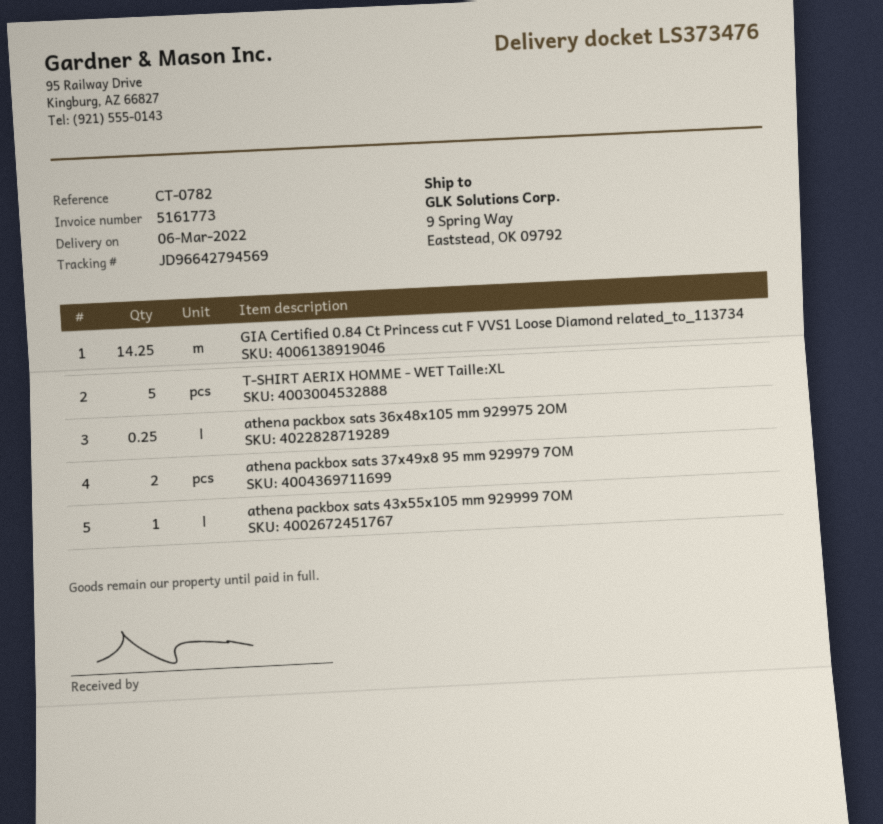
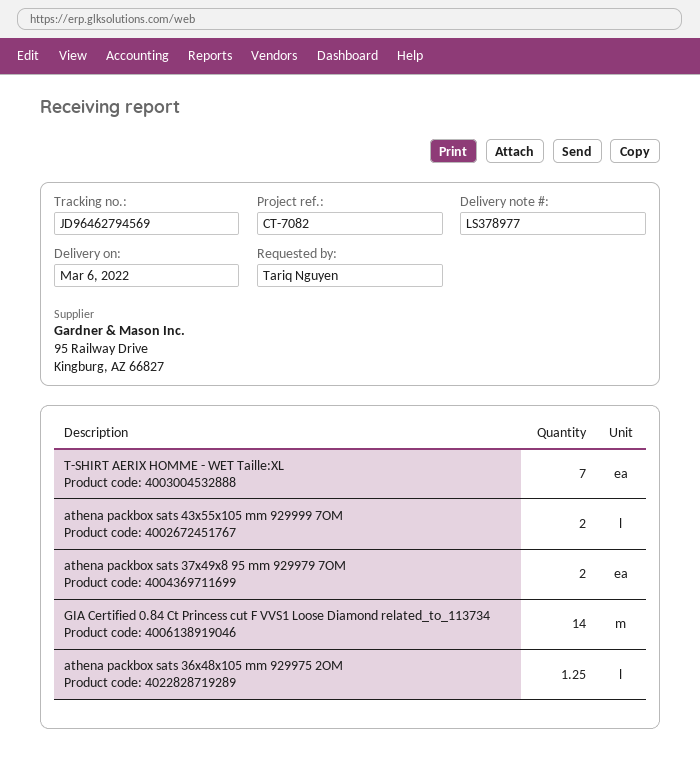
delivery note number: LS373476 -> LS378977
reference: CT-0782 -> CT-7082
tracking number: JD96642794569 -> JD96462794569
GIA Certified 0.84 Ct Princess cut F VVS1 Loose Diamond related_to_113734: 14.25 -> 14
T-SHIRT AERIX HOMME - WET Taille:XL: 5 -> 7
athena packbox sats 36x48x105 mm 929975 2OM: 0.25 -> 1.25
athena packbox sats 43x55x105 mm 929999 7OM: 1 -> 2

